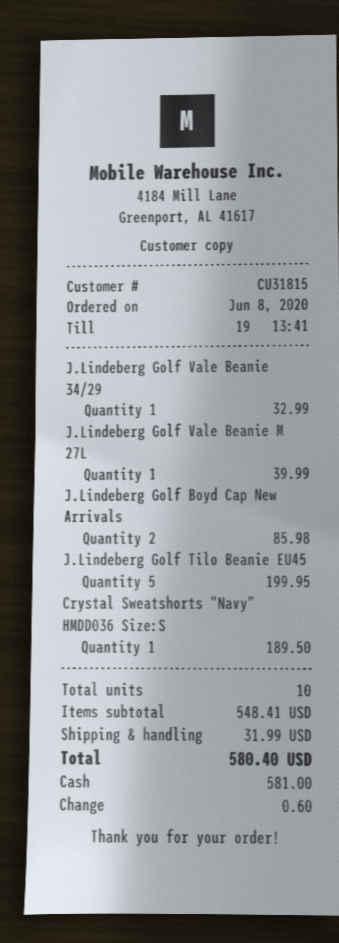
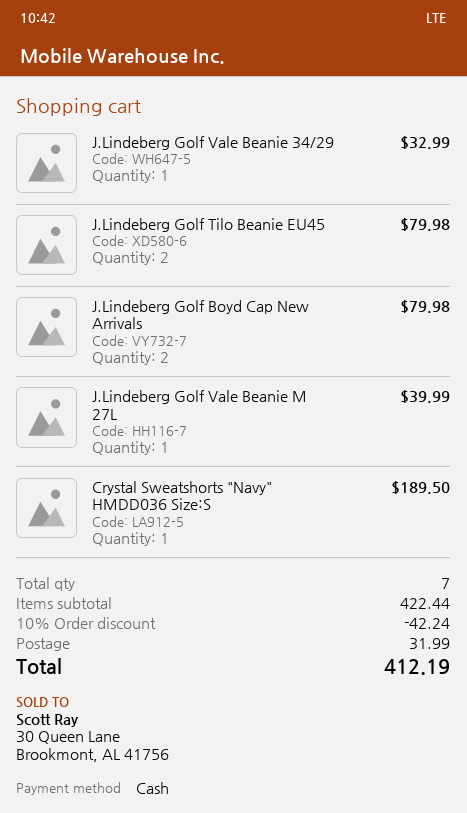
J.Lindeberg Golf Boyd Cap New Arrivals: 2 for 85.98 -> 2 for 79.98
J.Lindeberg Golf Tilo Beanie EU45: 5 for 199.95 -> 2 for 79.98
total quantity: 10 -> 7
subtotal: 548.41 -> 422.44
discount: none -> 10% = 42.24
total: 580.40 -> 412.19

